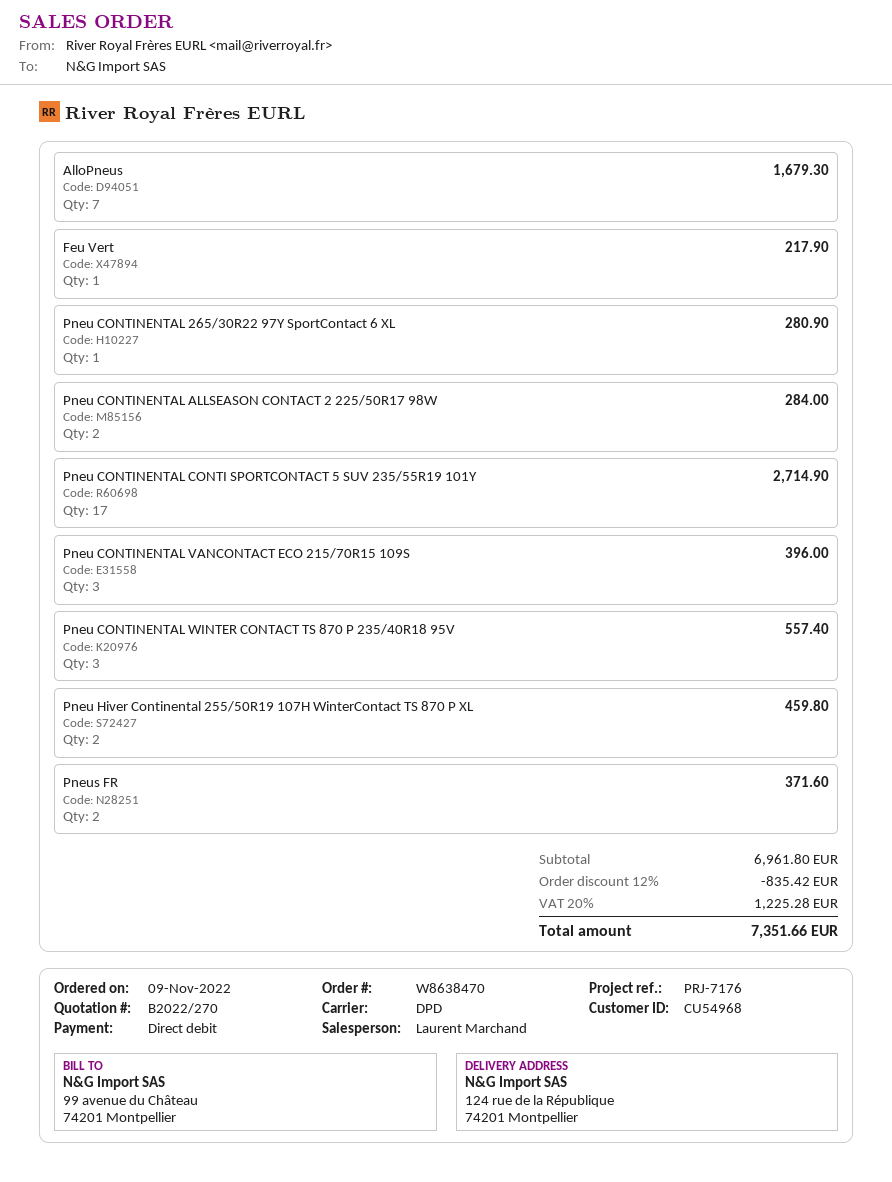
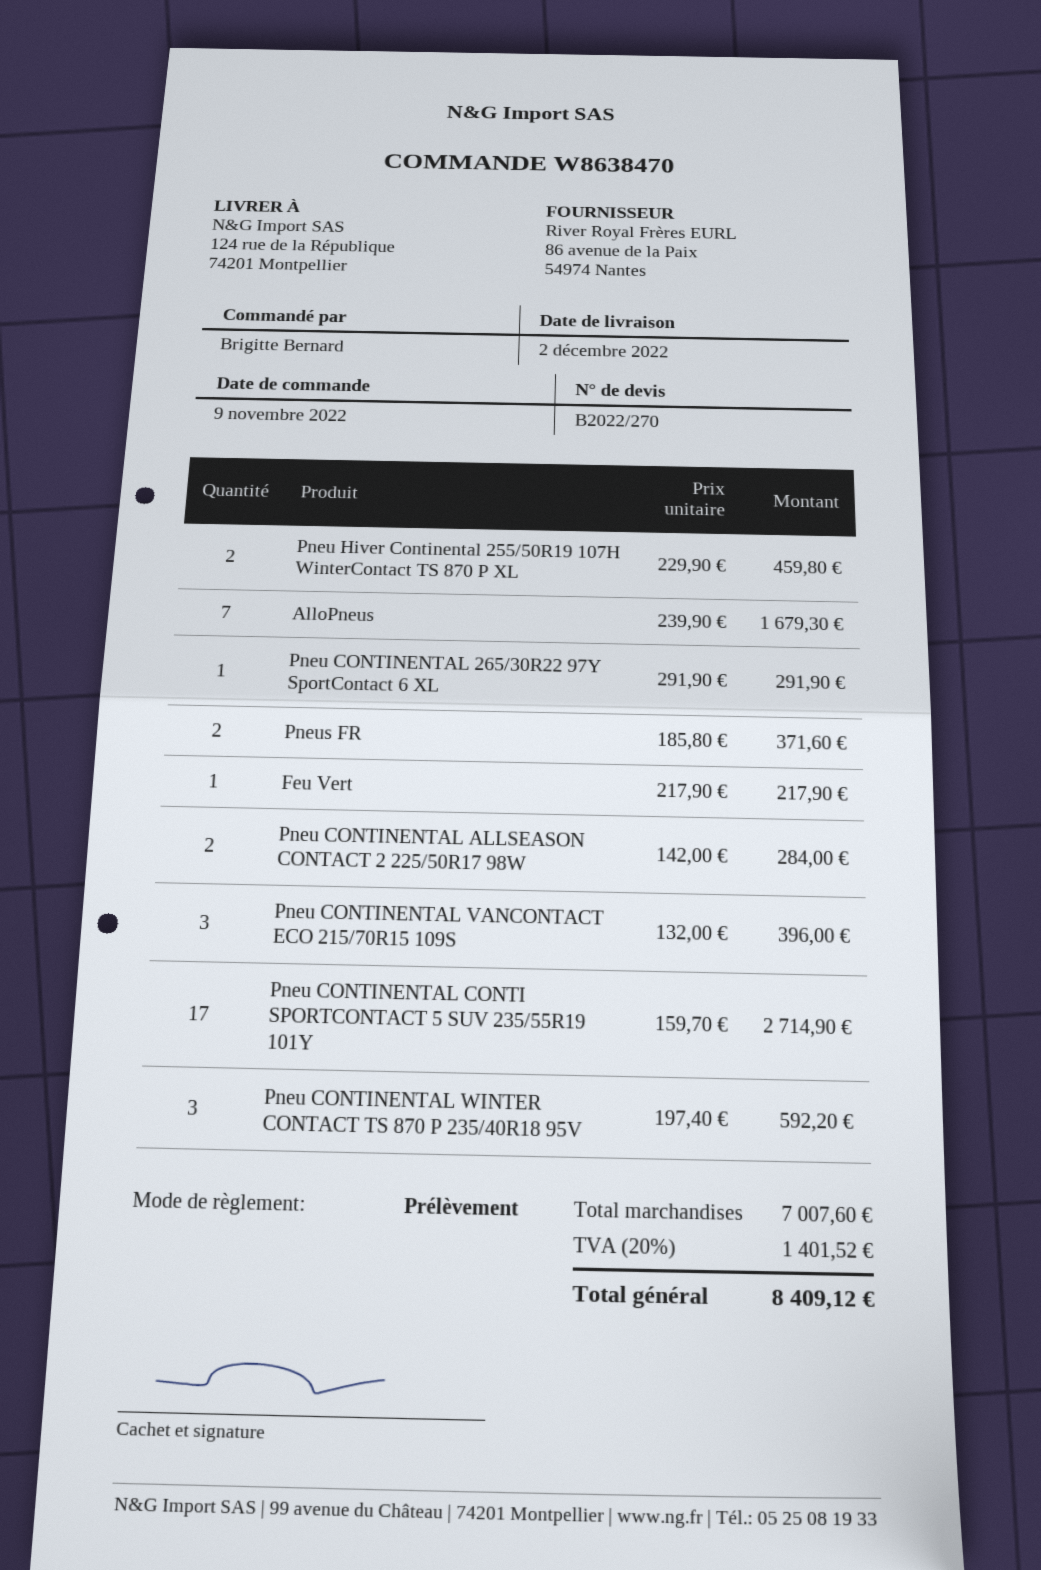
Pneu CONTINENTAL 265/30R22 97Y SportContact 6 XL: 1 for 280.90 -> 1 for 291.90
Pneu CONTINENTAL WINTER CONTACT TS 870 P 235/40R18 95V: 3 for 557.40 -> 3 for 592.20
subtotal: 6961.80 -> 7007.60
discount: 12% = 835.42 -> none
tax: 20% = 1225.28 -> 20% = 1401.52
total: 7351.66 -> 8409.12

